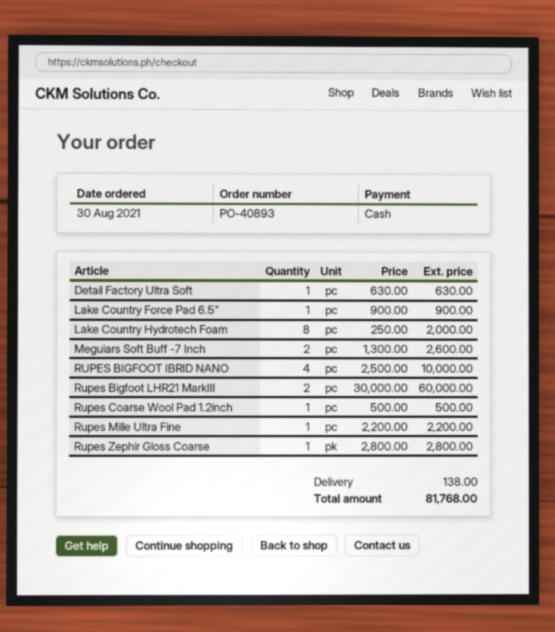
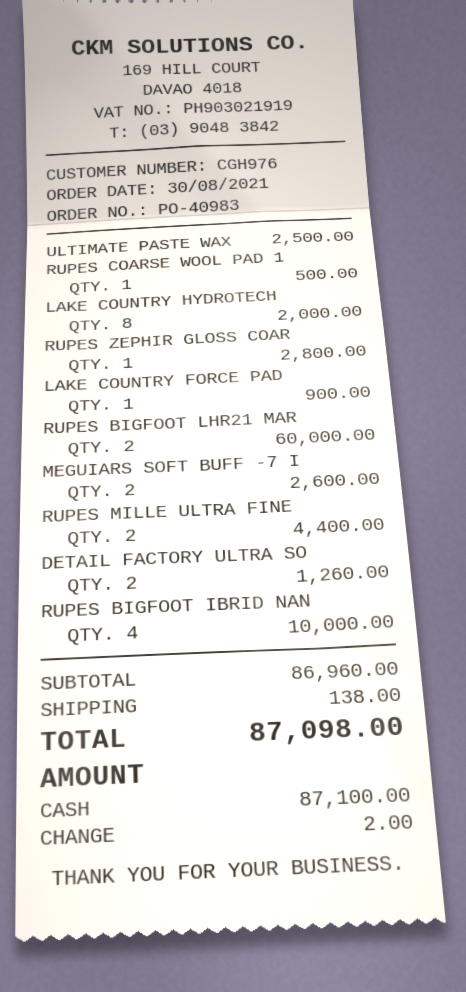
order number: PO-40893 -> PO-40983
Detail Factory Ultra Soft: 1 for 630.00 -> 2 for 1260.00
Rupes Mille Ultra Fine: 1 for 2200.00 -> 2 for 4400.00
ULTIMATE PASTE WAX: none -> 1 for 2500.00
total: 81768.00 -> 87098.00

